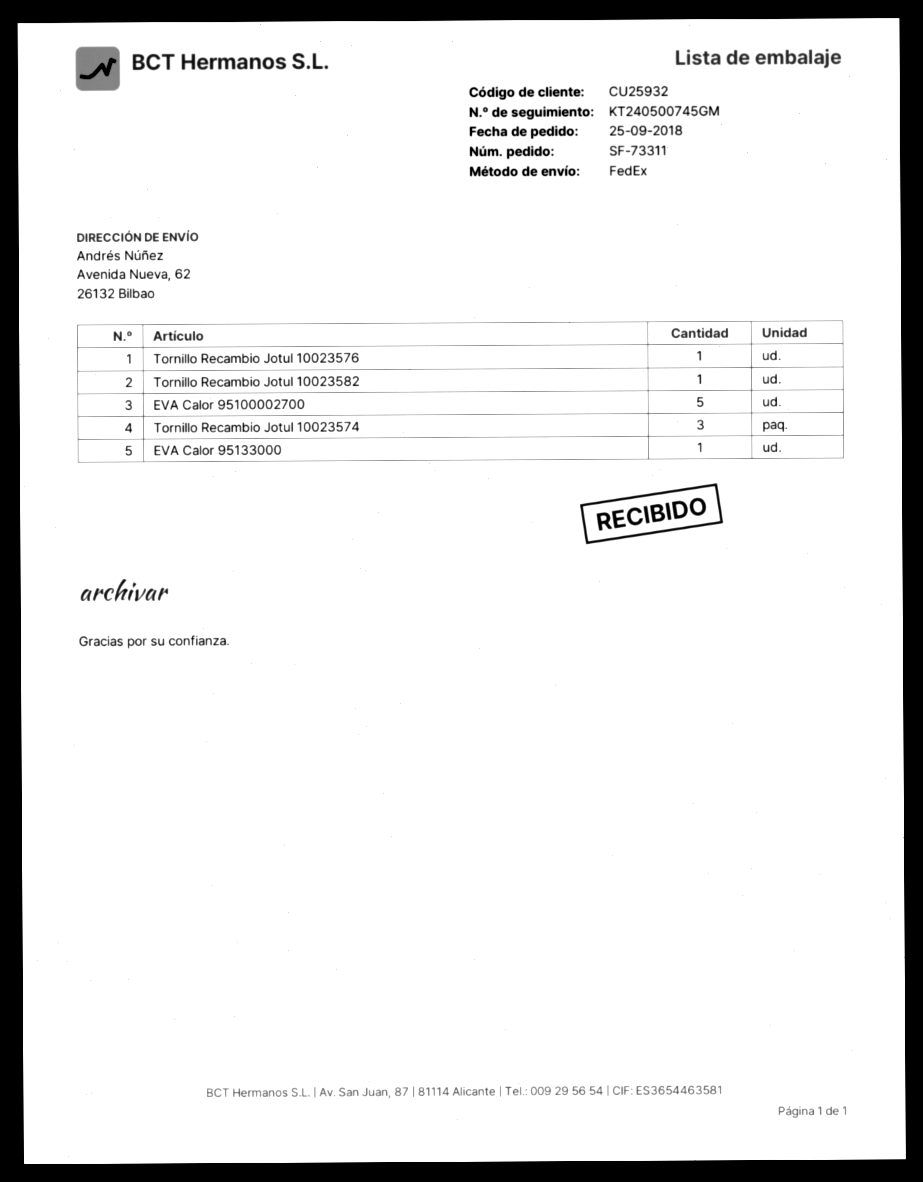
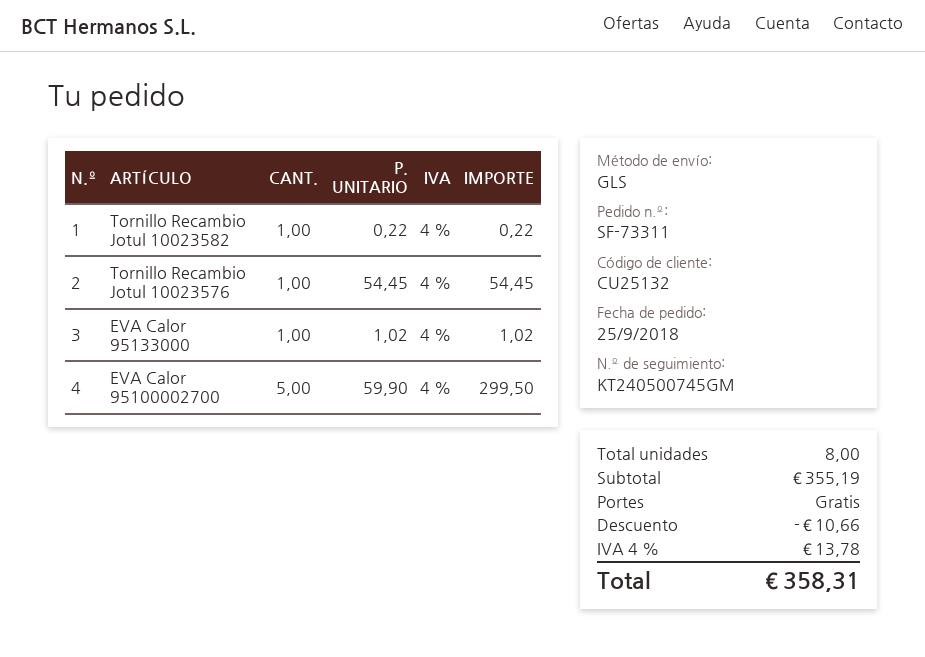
customer number: CU25932 -> CU25132
shipping method: FedEx -> GLS
Tornillo Recambio Jotul 10023574: 3 -> none

